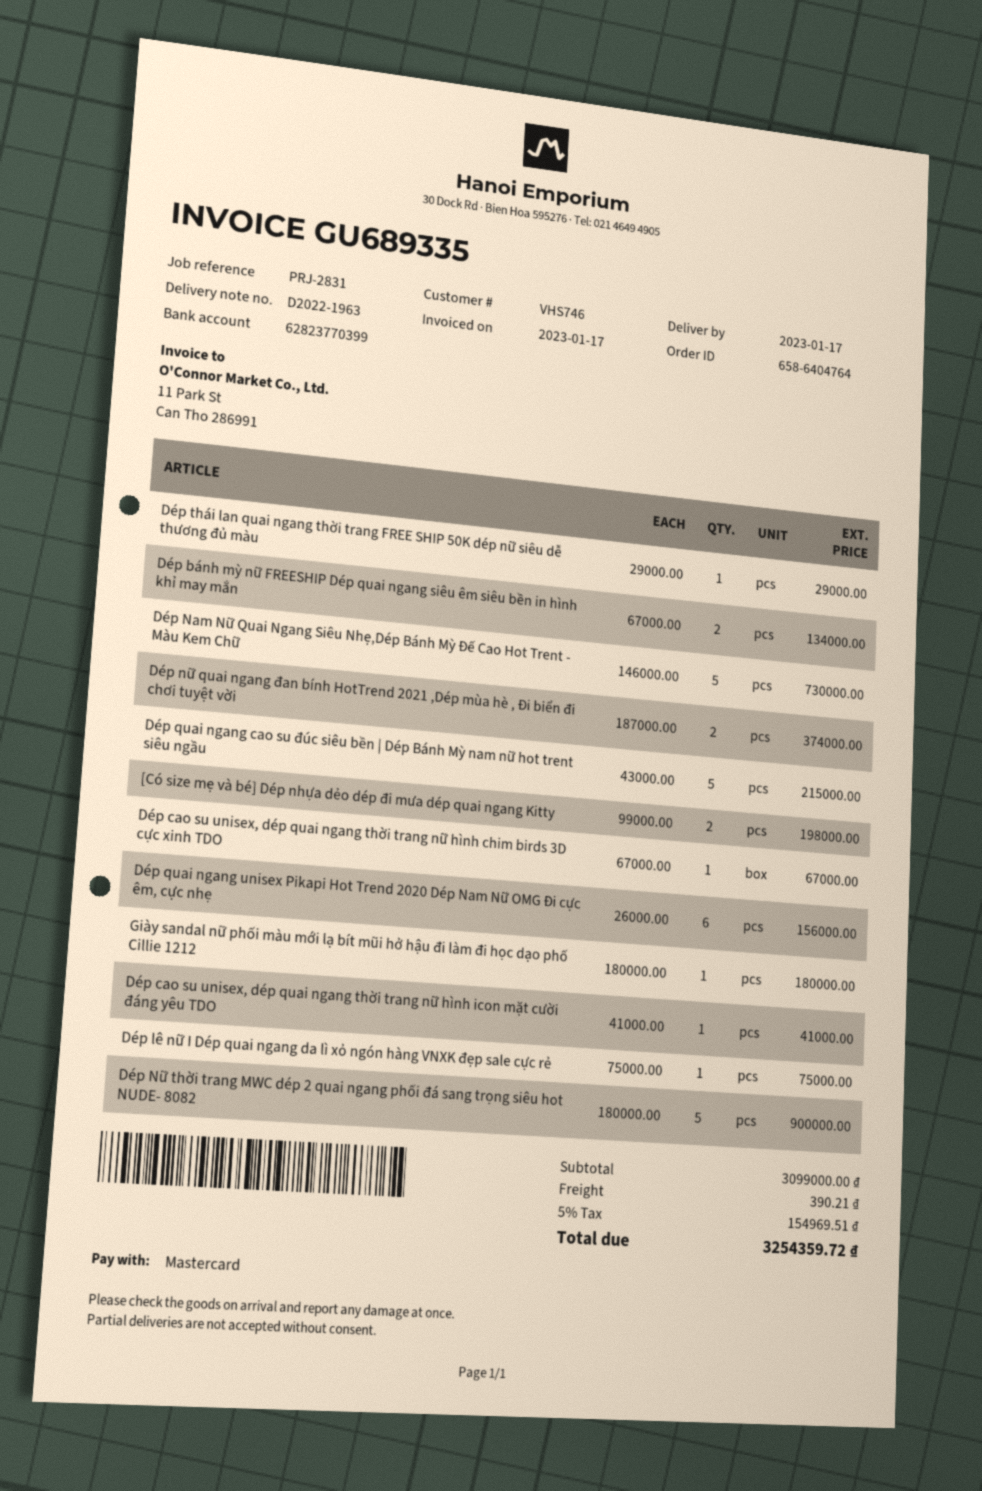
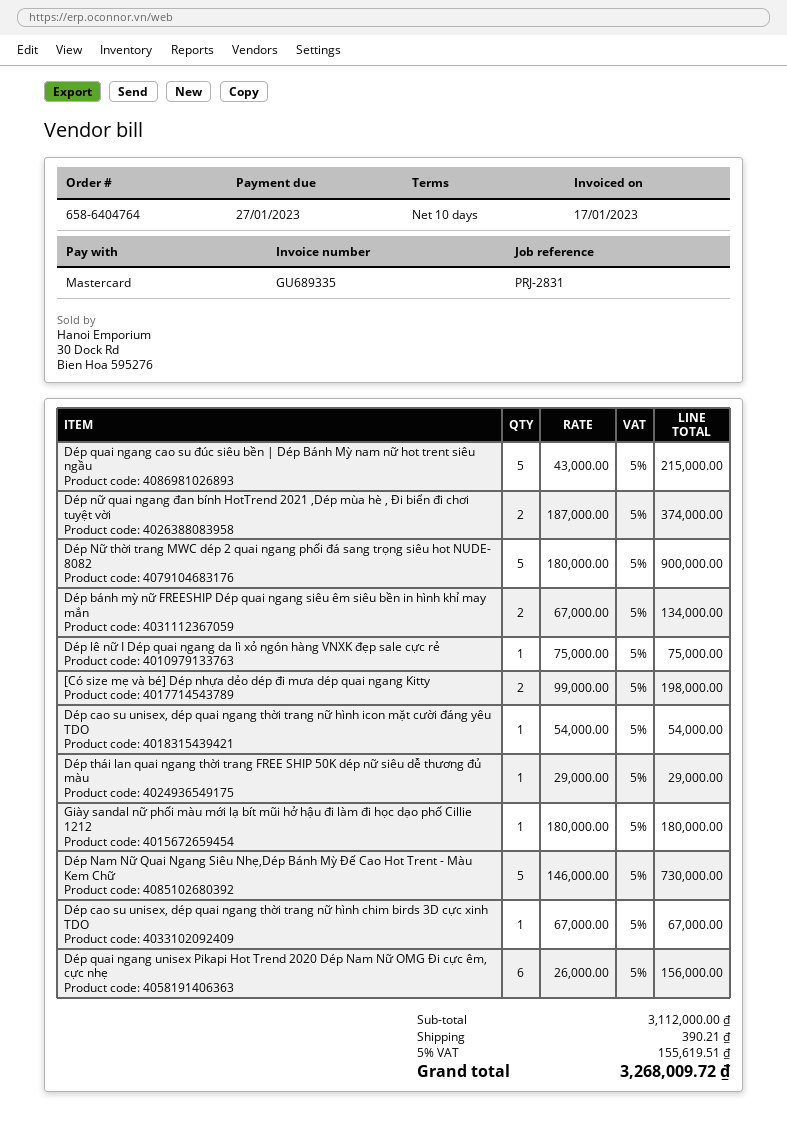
Dép cao su unisex, dép quai ngang thời trang nữ hình icon mặt cười đáng yêu TDO: 1 x 41000.00 = 41000.00 -> 1 x 54000.00 = 54000.00
subtotal: 3099000.00 -> 3112000.00
tax: 5% = 154969.51 -> 5% = 155619.51
total: 3254359.72 -> 3268009.72

